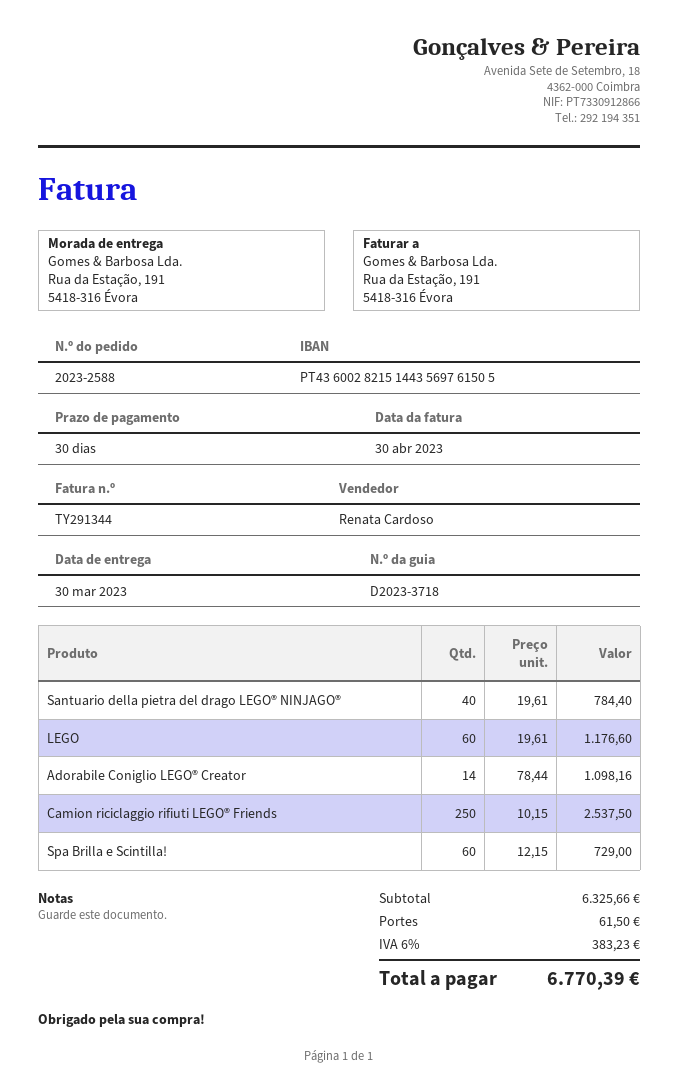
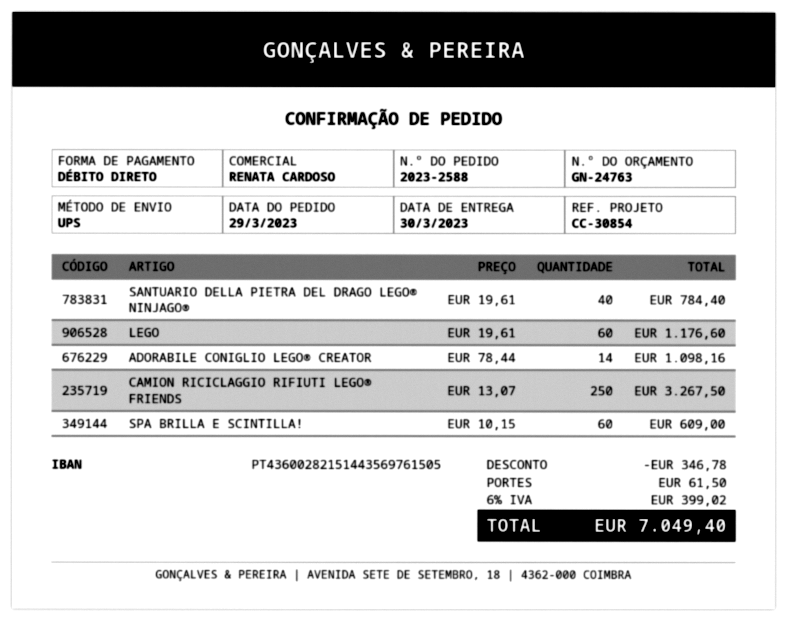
Camion riciclaggio rifiuti LEGO® Friends: 250 x 10.15 = 2537.50 -> 250 x 13.07 = 3267.50
Spa Brilla e Scintilla!: 60 x 12.15 = 729.00 -> 60 x 10.15 = 609.00
discount: none -> 346.78
tax: 6% = 383.23 -> 6% = 399.02
total: 6770.39 -> 7049.40

